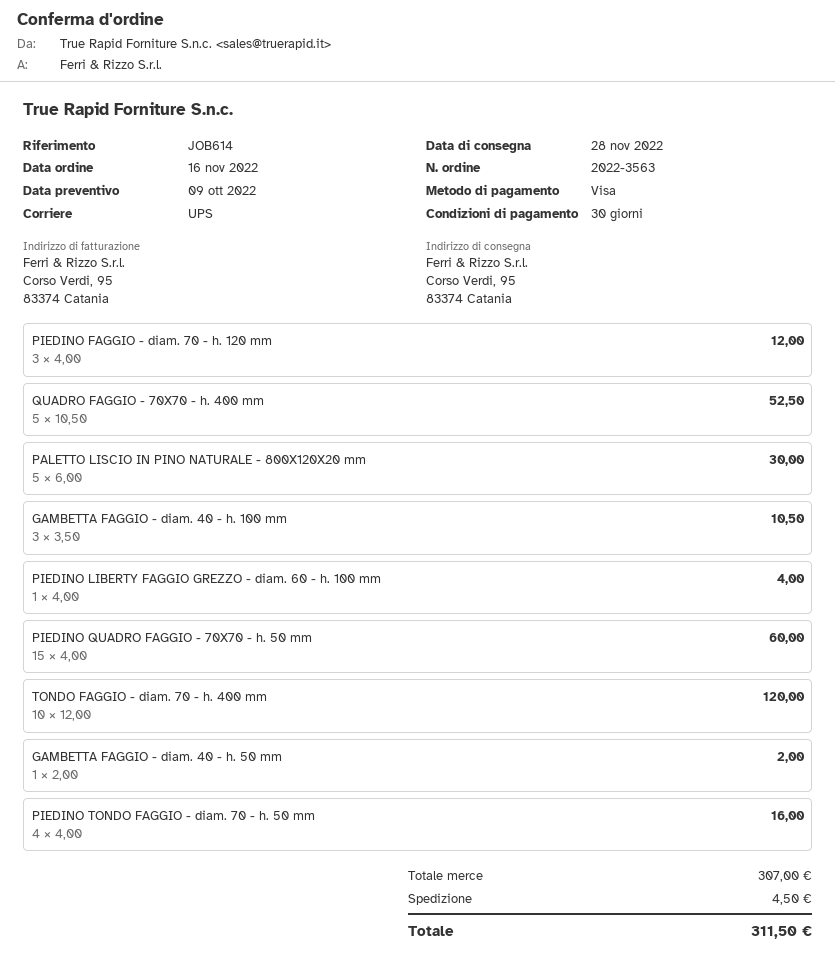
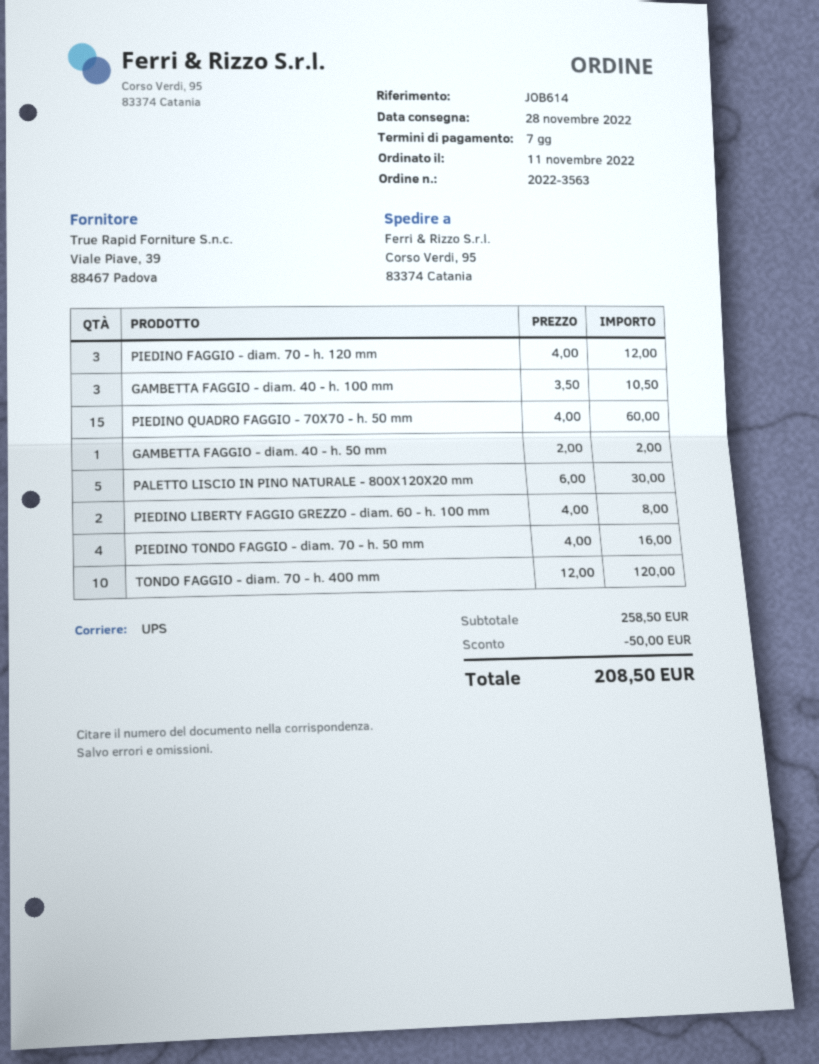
order date: 2022-11-16 -> 2022-11-11
payment terms: 30 days -> 7 days
QUADRO FAGGIO - 70X70 - h. 400 mm: 5 x 10.50 = 52.50 -> none
PIEDINO LIBERTY FAGGIO GREZZO - diam. 60 - h. 100 mm: 1 x 4.00 = 4.00 -> 2 x 4.00 = 8.00
subtotal: 307.00 -> 258.50
discount: none -> 50.00
shipping: 4.50 -> none
total: 311.50 -> 208.50

